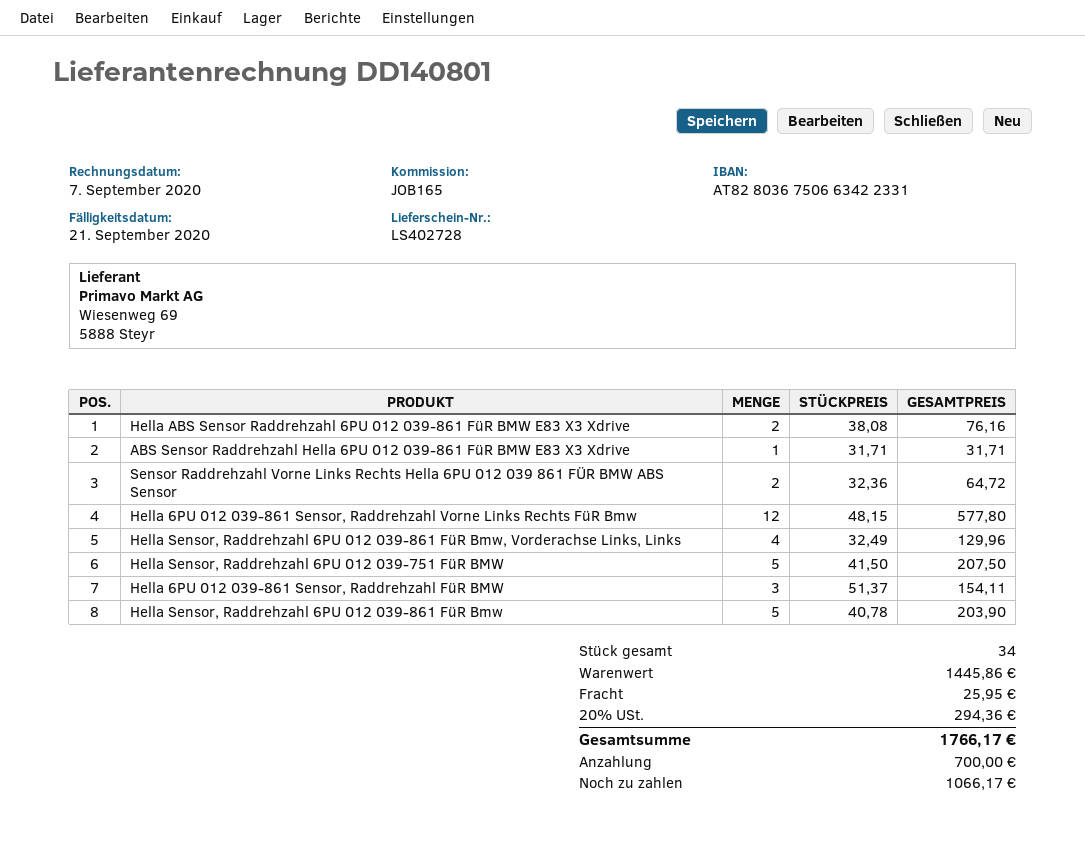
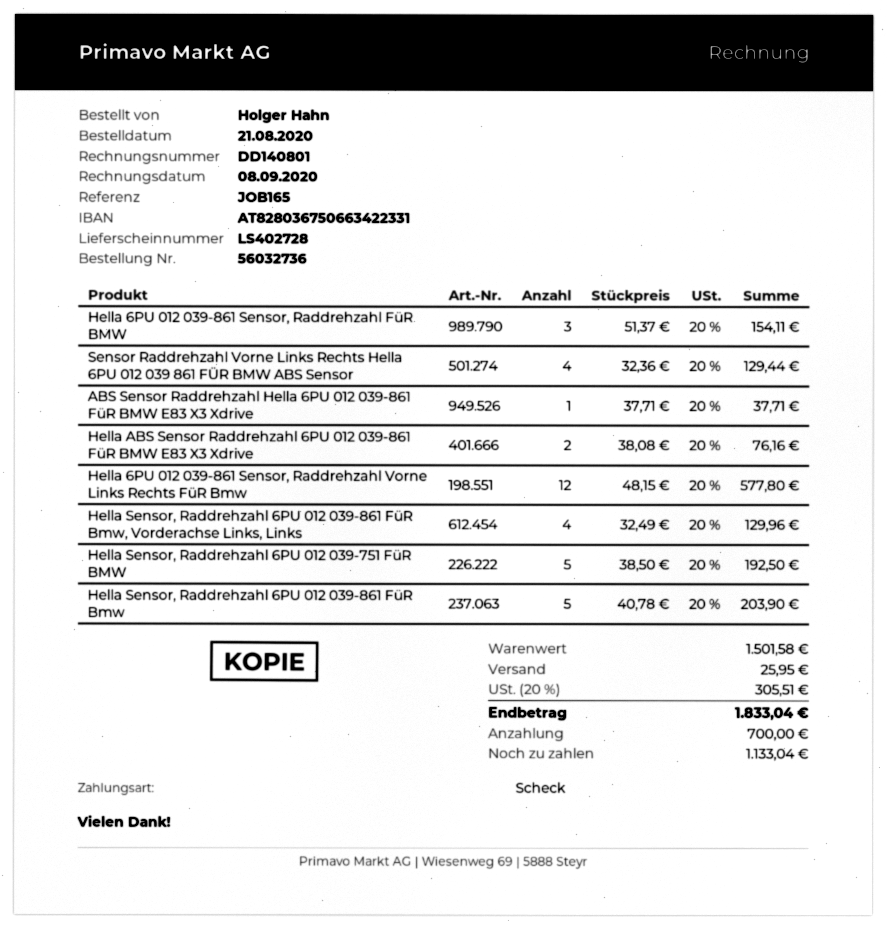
invoice date: 2020-09-07 -> 2020-09-08
ABS Sensor Raddrehzahl Hella 6PU 012 039-861 FüR BMW E83 X3 Xdrive: 1 x 31.71 = 31.71 -> 1 x 37.71 = 37.71
Sensor Raddrehzahl Vorne Links Rechts Hella 6PU 012 039 861 FÜR BMW ABS Sensor: 2 x 32.36 = 64.72 -> 4 x 32.36 = 129.44
Hella Sensor, Raddrehzahl 6PU 012 039-751 FüR BMW: 5 x 41.50 = 207.50 -> 5 x 38.50 = 192.50
subtotal: 1445.86 -> 1501.58
tax: 20% = 294.36 -> 20% = 305.51
total: 1766.17 -> 1833.04
balance: 1066.17 -> 1133.04

